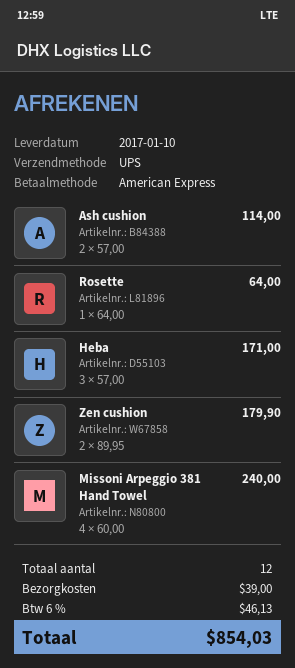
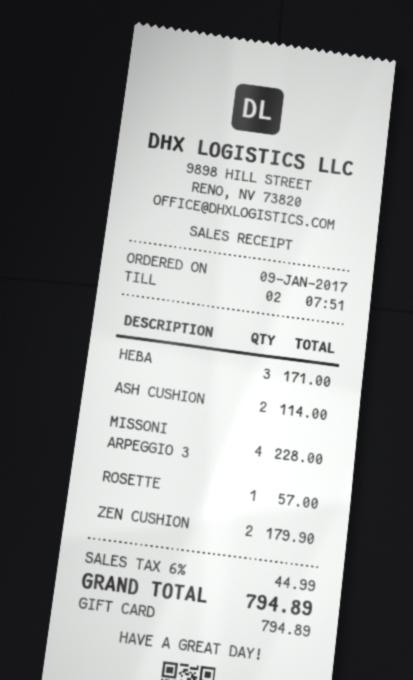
payment method: American Express -> gift card
Rosette: 1 for 64.00 -> 1 for 57.00
Missoni Arpeggio 381 Hand Towel: 4 for 240.00 -> 4 for 228.00
shipping: 39.00 -> none
tax: 6% = 46.13 -> 6% = 44.99
total: 854.03 -> 794.89

